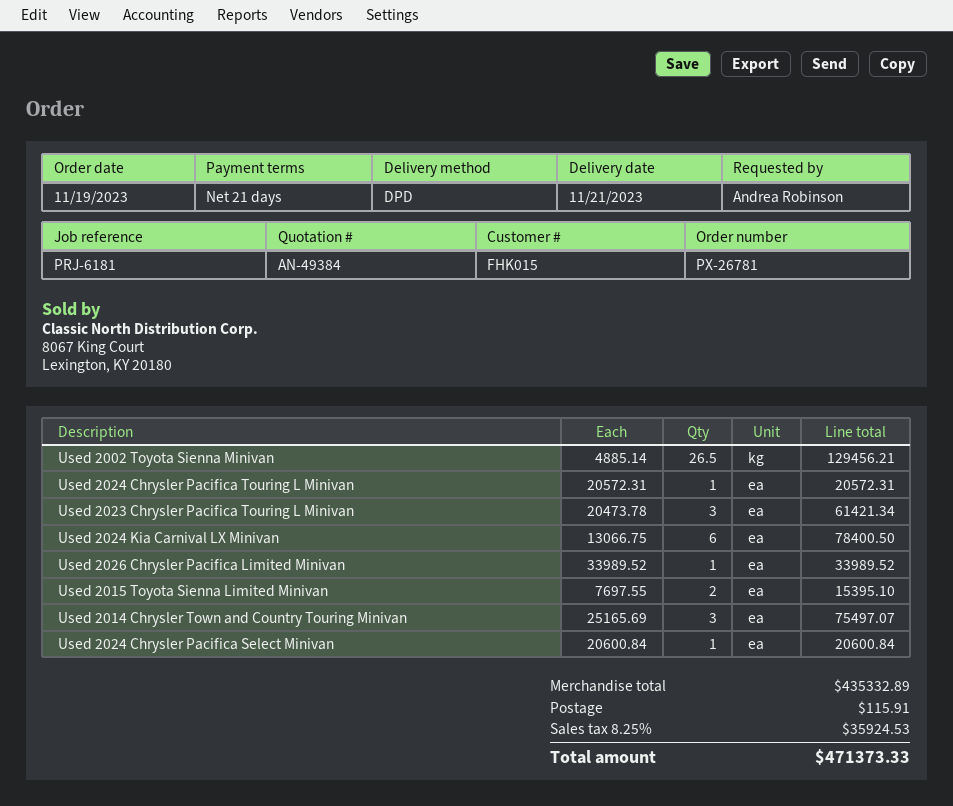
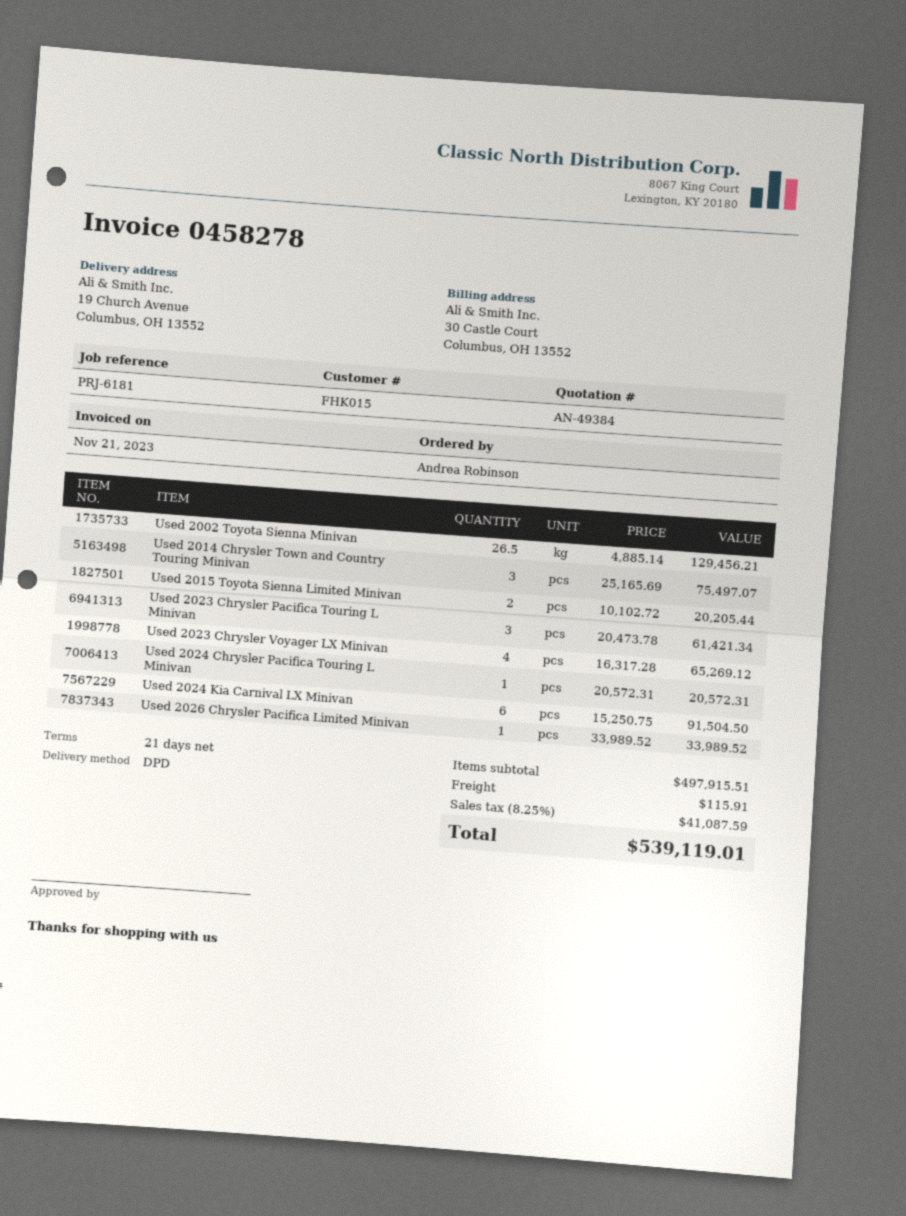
Used 2024 Kia Carnival LX Minivan: 6 x 13066.75 = 78400.50 -> 6 x 15250.75 = 91504.50
Used 2015 Toyota Sienna Limited Minivan: 2 x 7697.55 = 15395.10 -> 2 x 10102.72 = 20205.44
Used 2024 Chrysler Pacifica Select Minivan: 1 x 20600.84 = 20600.84 -> none
Used 2023 Chrysler Voyager LX Minivan: none -> 4 x 16317.28 = 65269.12
subtotal: 435332.89 -> 497915.51
tax: 8.25% = 35924.53 -> 8.25% = 41087.59
total: 471373.33 -> 539119.01

